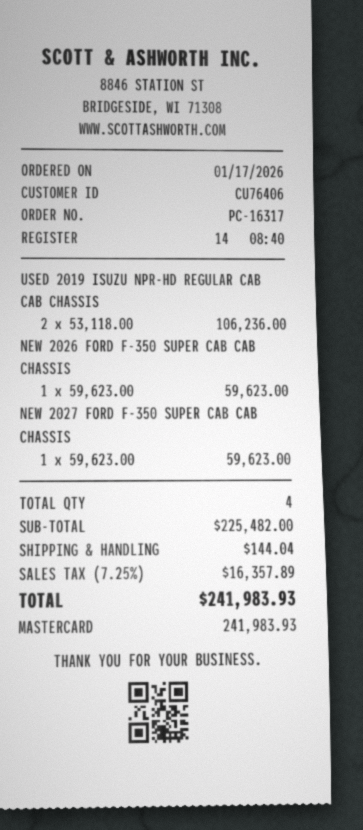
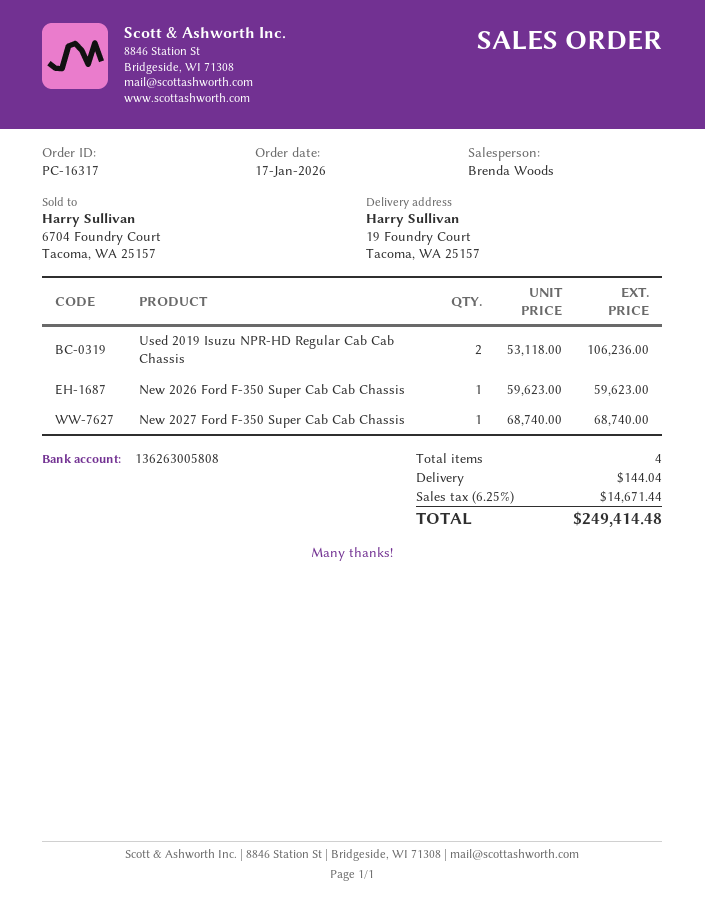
NEW 2027 FORD F-350 SUPER CAB CAB CHASSIS: 1 x 59623.00 = 59623.00 -> 1 x 68740.00 = 68740.00
tax: 7.25% = 16357.89 -> 6.25% = 14671.44
total: 241983.93 -> 249414.48

